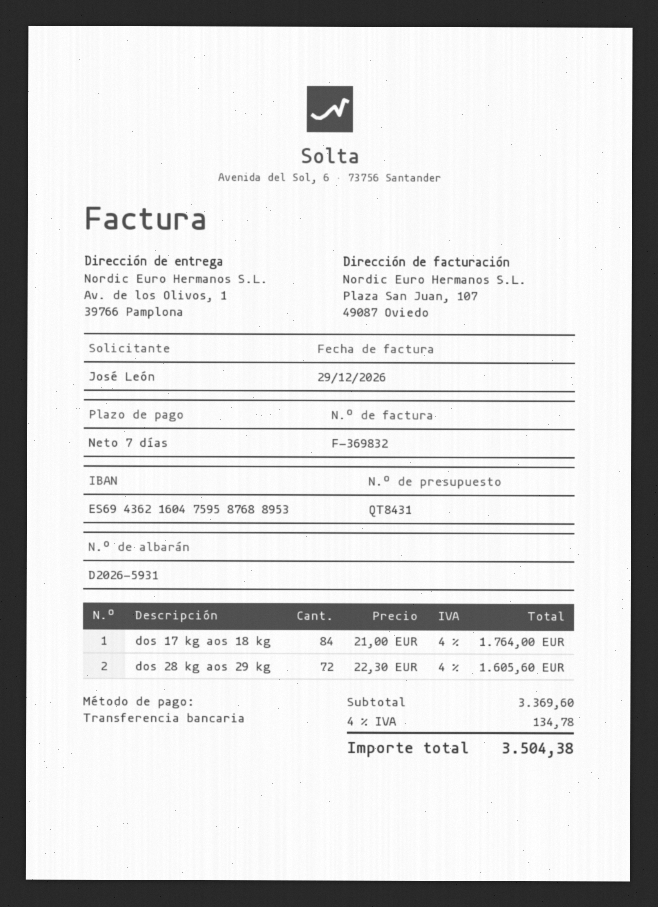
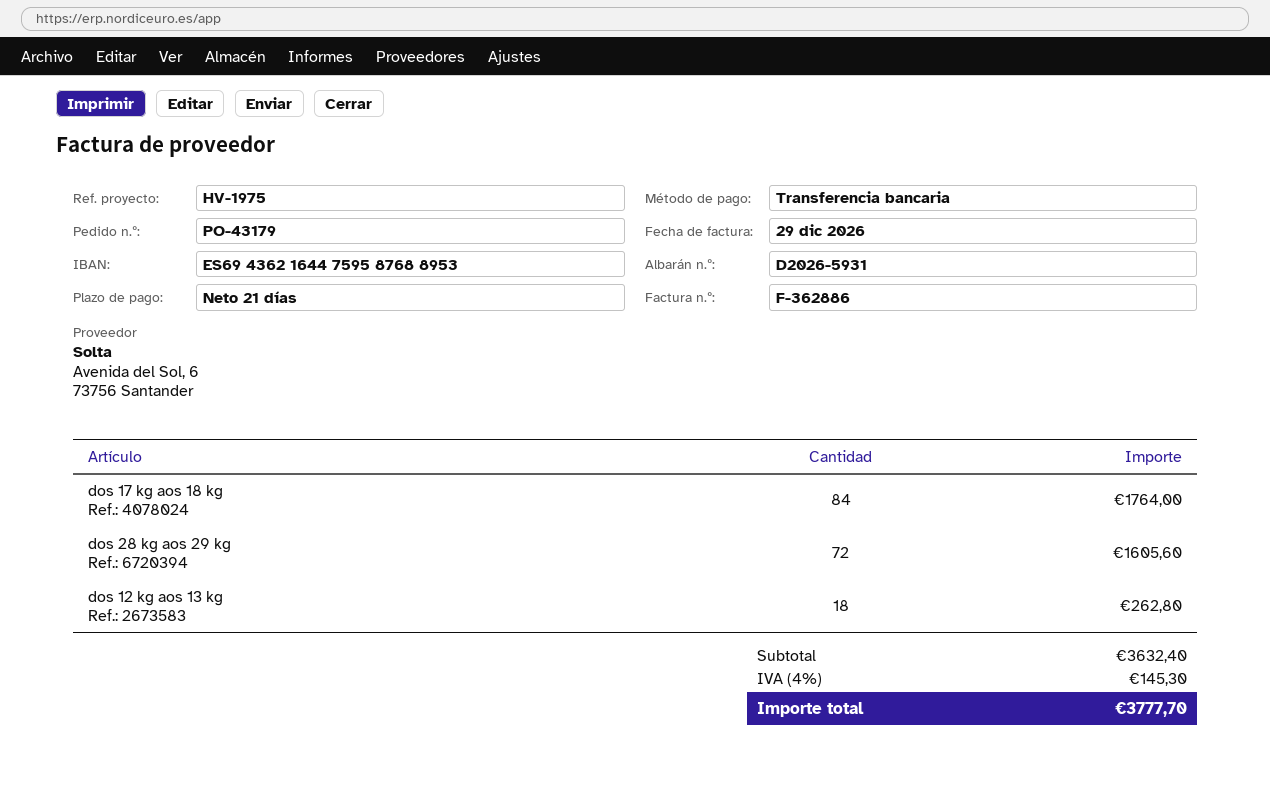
invoice number: F-369832 -> F-362886
payment terms: 7 days -> 21 days
bank account: ES6943621604759587688953 -> ES6943621644759587688953
dos 12 kg aos 13 kg: none -> 18 for 262.80
subtotal: 3369.60 -> 3632.40
tax: 4% = 134.78 -> 4% = 145.30
total: 3504.38 -> 3777.70

